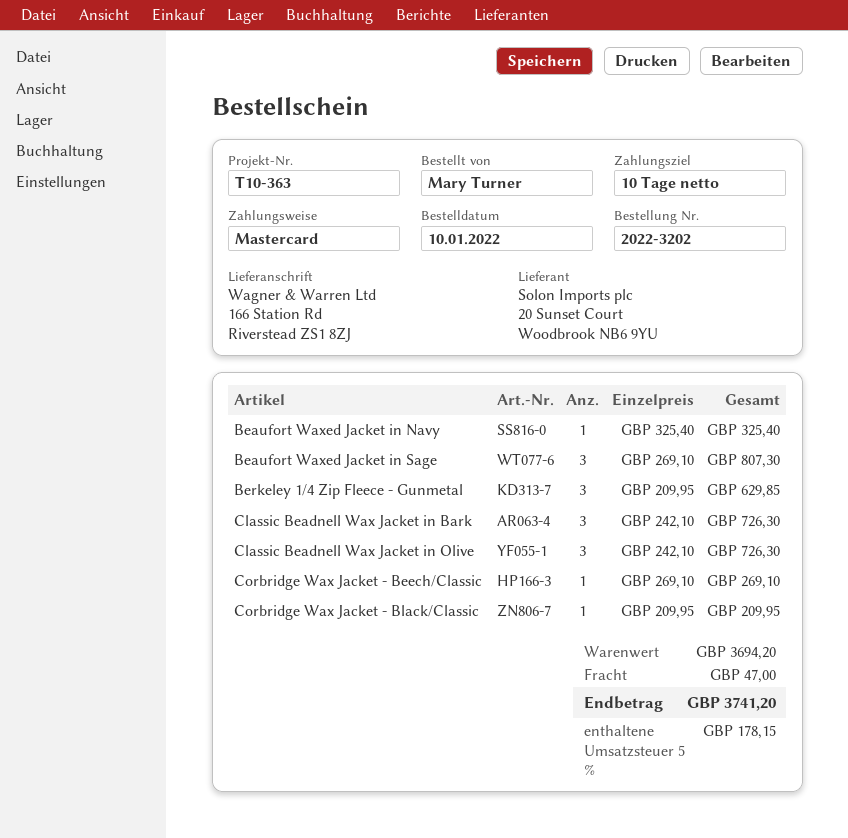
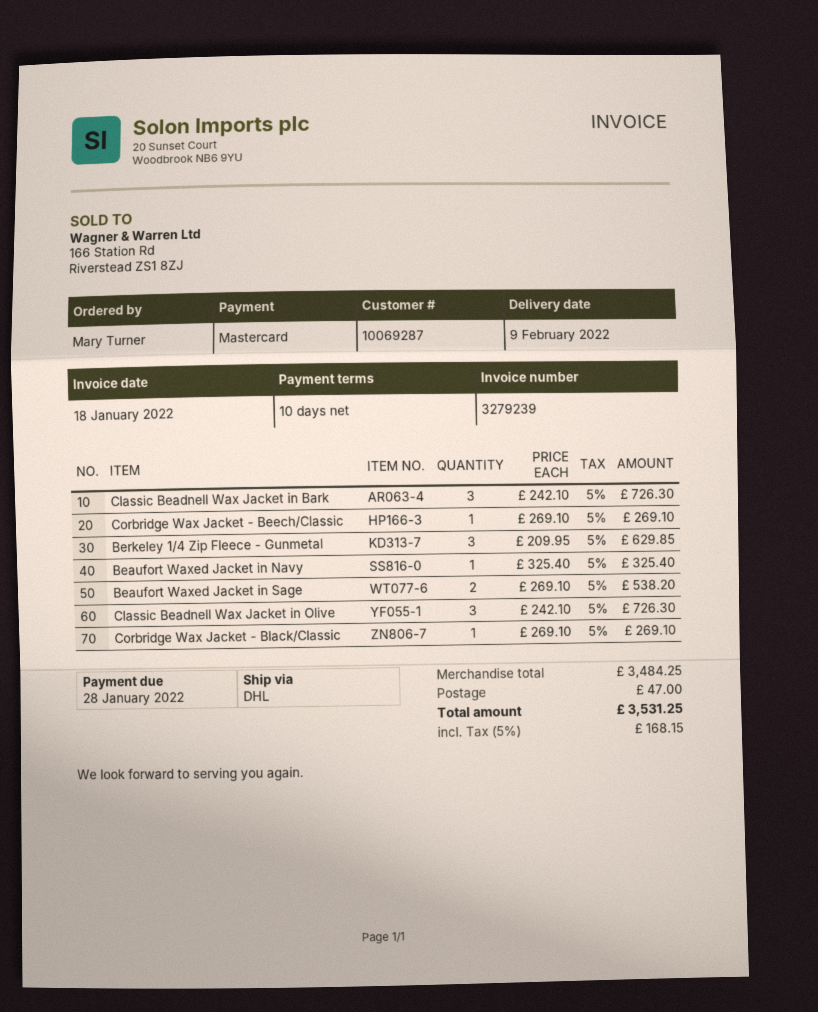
Beaufort Waxed Jacket in Sage: 3 x 269.10 = 807.30 -> 2 x 269.10 = 538.20
Corbridge Wax Jacket - Black/Classic: 1 x 209.95 = 209.95 -> 1 x 269.10 = 269.10
subtotal: 3694.20 -> 3484.25
tax: 5% = 178.15 -> 5% = 168.15
total: 3741.20 -> 3531.25

